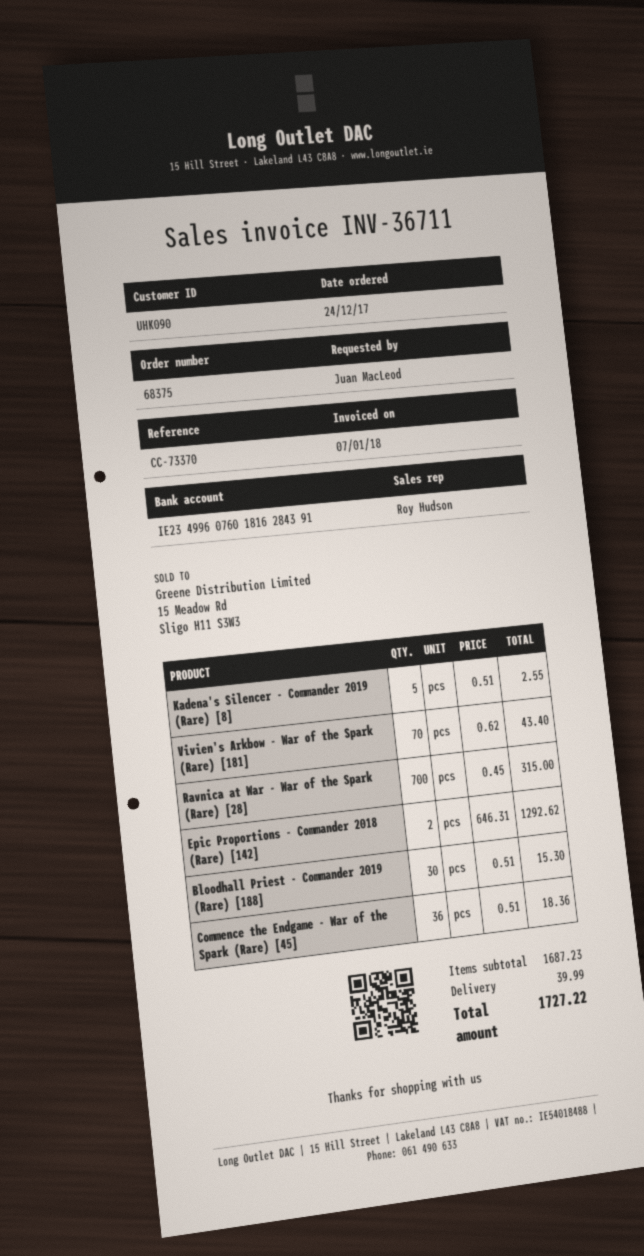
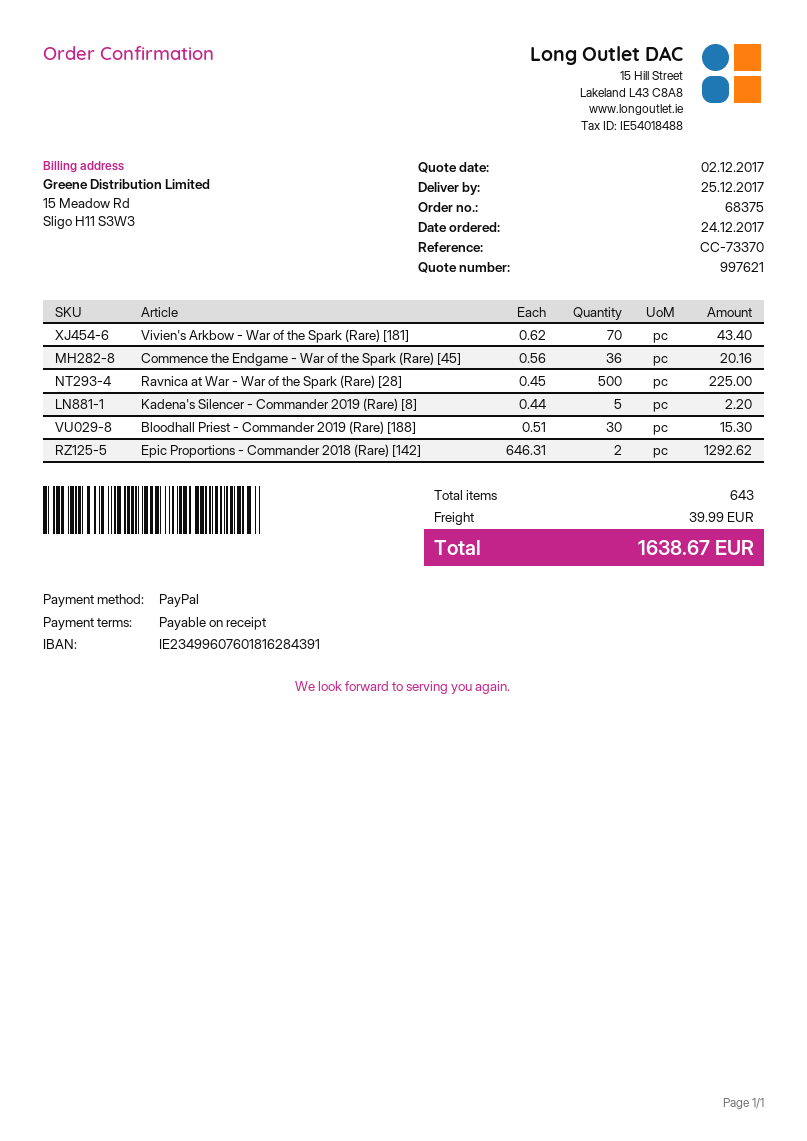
Kadena's Silencer - Commander 2019 (Rare) [8]: 5 x 0.51 = 2.55 -> 5 x 0.44 = 2.20
Ravnica at War - War of the Spark (Rare) [28]: 700 x 0.45 = 315.00 -> 500 x 0.45 = 225.00
Commence the Endgame - War of the Spark (Rare) [45]: 36 x 0.51 = 18.36 -> 36 x 0.56 = 20.16
total: 1727.22 -> 1638.67

